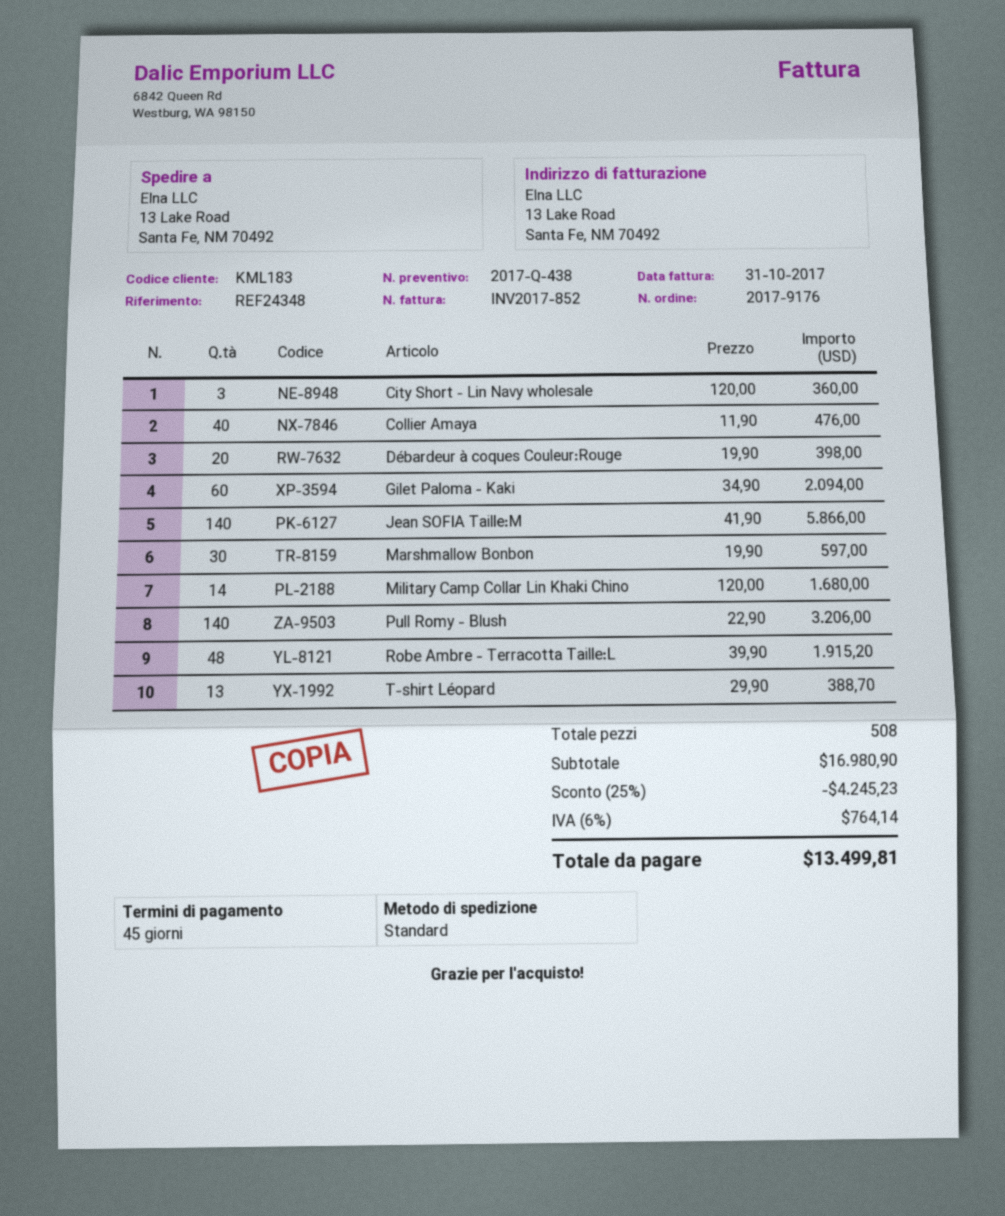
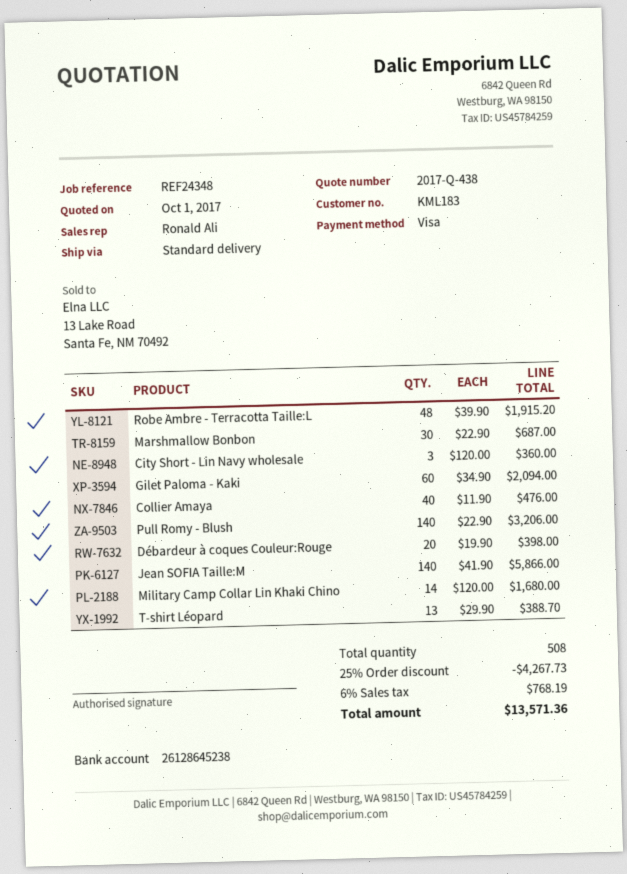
Marshmallow Bonbon: 30 x 19.90 = 597.00 -> 30 x 22.90 = 687.00
discount: 25% = 4245.23 -> 25% = 4267.73
tax: 6% = 764.14 -> 6% = 768.19
total: 13499.81 -> 13571.36

